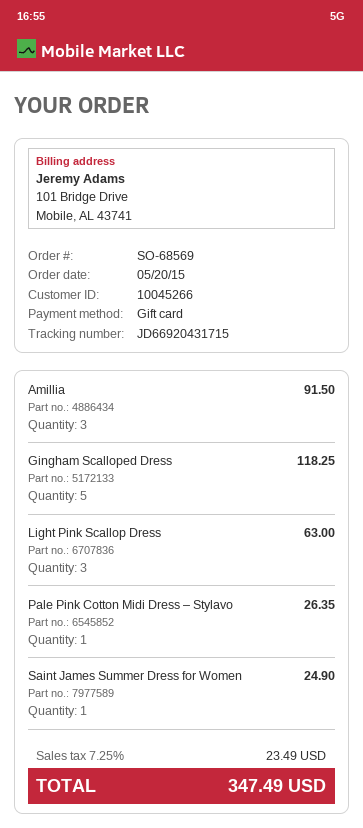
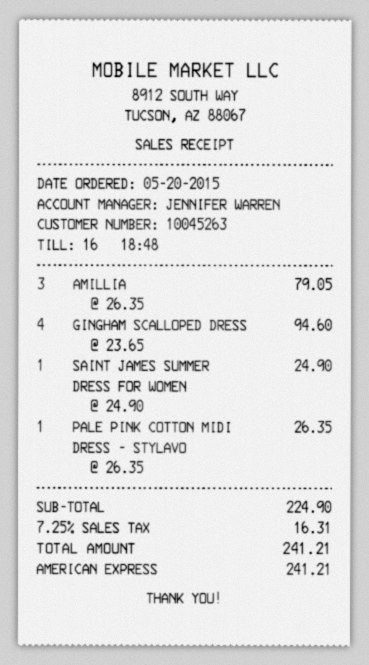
customer number: 10045266 -> 10045263
payment method: gift card -> American Express
Amillia: 3 for 91.50 -> 3 for 79.05
Gingham Scalloped Dress: 5 for 118.25 -> 4 for 94.60
Light Pink Scallop Dress: 3 for 63.00 -> none
tax: 7.25% = 23.49 -> 7.25% = 16.31
total: 347.49 -> 241.21

